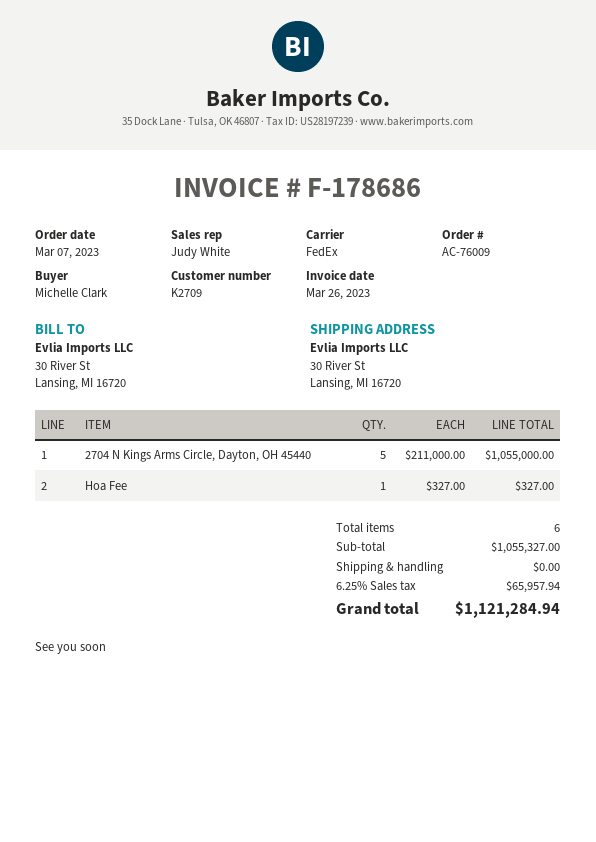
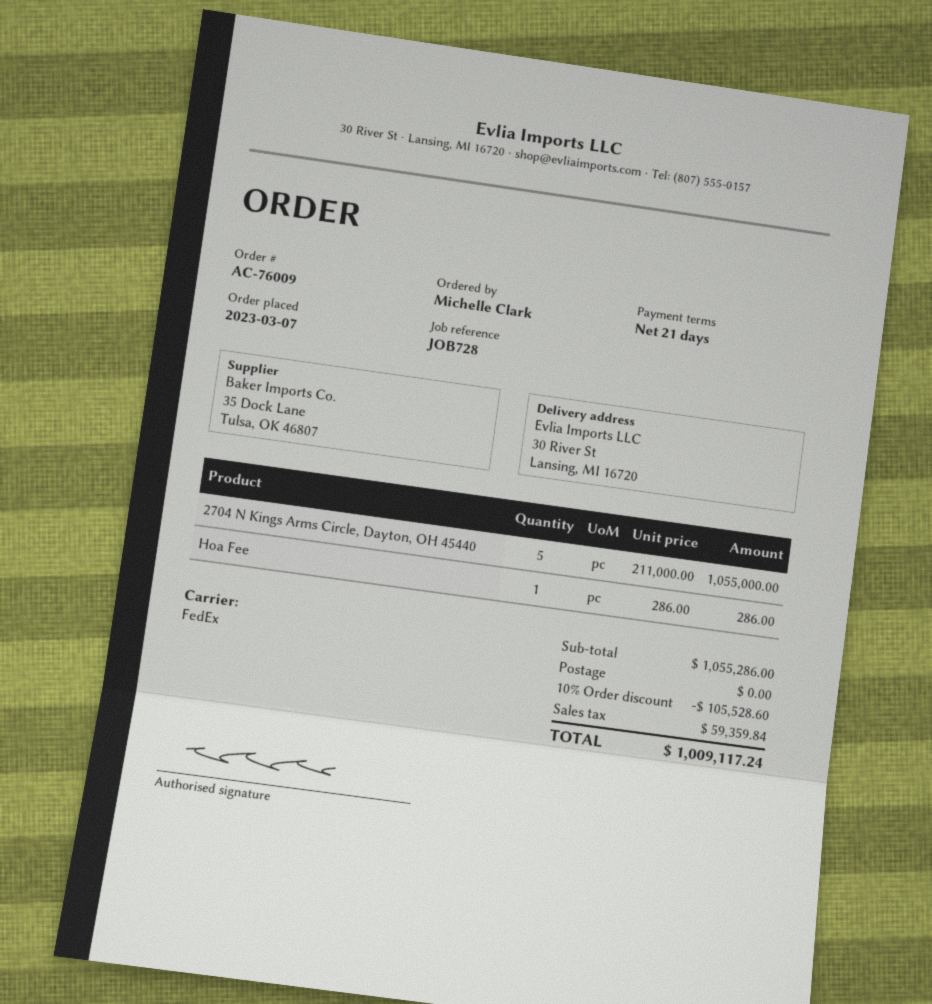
Hoa Fee: 1 x 327.00 = 327.00 -> 1 x 286.00 = 286.00
subtotal: 1055327.00 -> 1055286.00
discount: none -> 10% = 105528.60
tax: 65957.94 -> 59359.84
total: 1121284.94 -> 1009117.24

